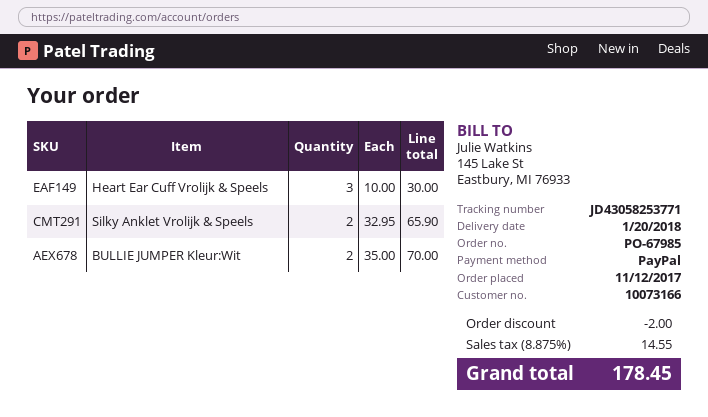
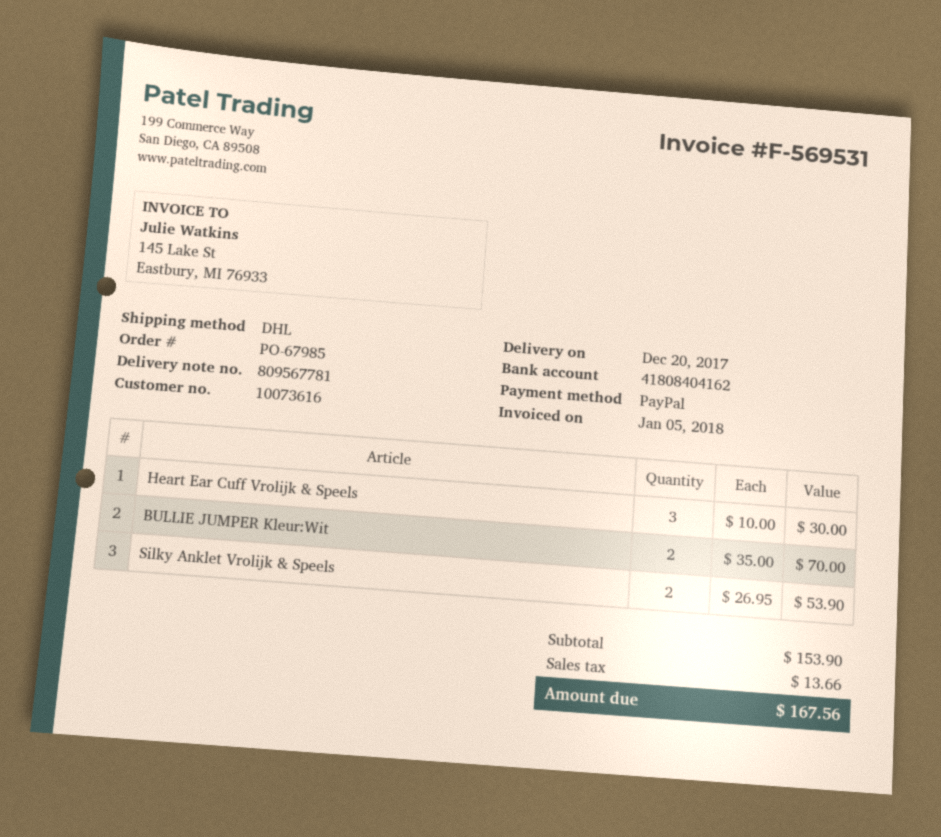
delivery date: 2018-01-20 -> 2017-12-20
customer number: 10073166 -> 10073616
Silky Anklet Vrolijk & Speels: 2 x 32.95 = 65.90 -> 2 x 26.95 = 53.90
discount: 2.00 -> none
tax: 14.55 -> 13.66
total: 178.45 -> 167.56

